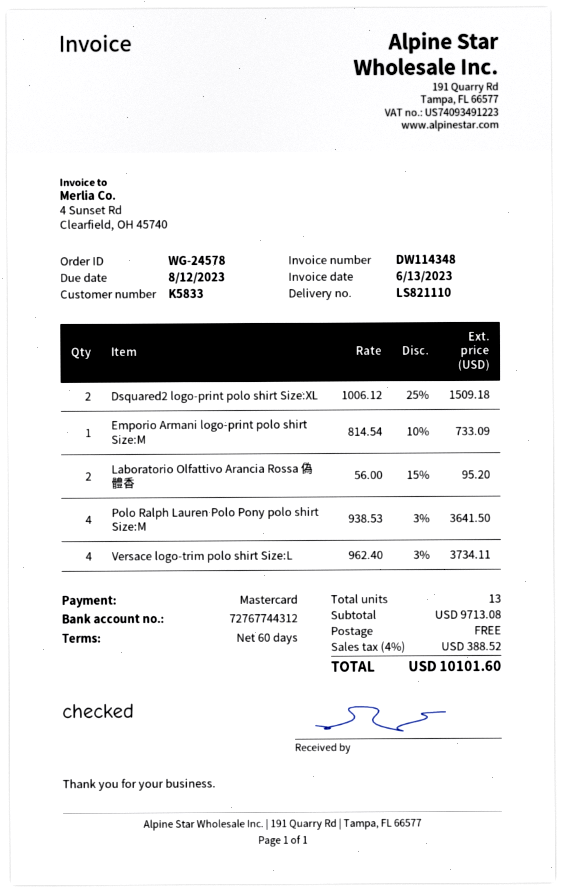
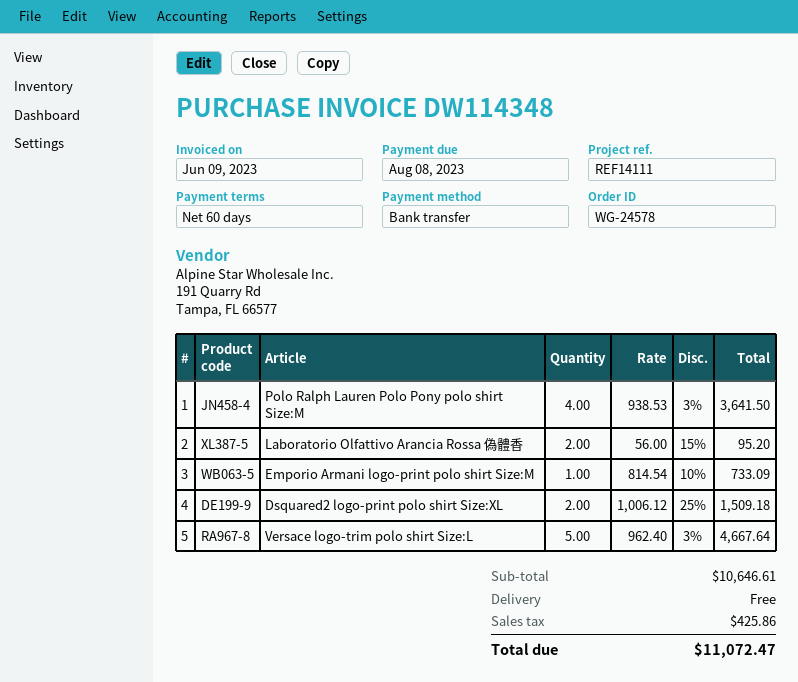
invoice date: 2023-06-13 -> 2023-06-09
due date: 2023-08-12 -> 2023-08-08
payment method: Mastercard -> bank transfer
Versace logo-trim polo shirt Size:L: 4 x 962.40 - 3% = 3734.11 -> 5 x 962.40 - 3% = 4667.64
subtotal: 9713.08 -> 10646.61
tax: 388.52 -> 425.86
total: 10101.60 -> 11072.47

